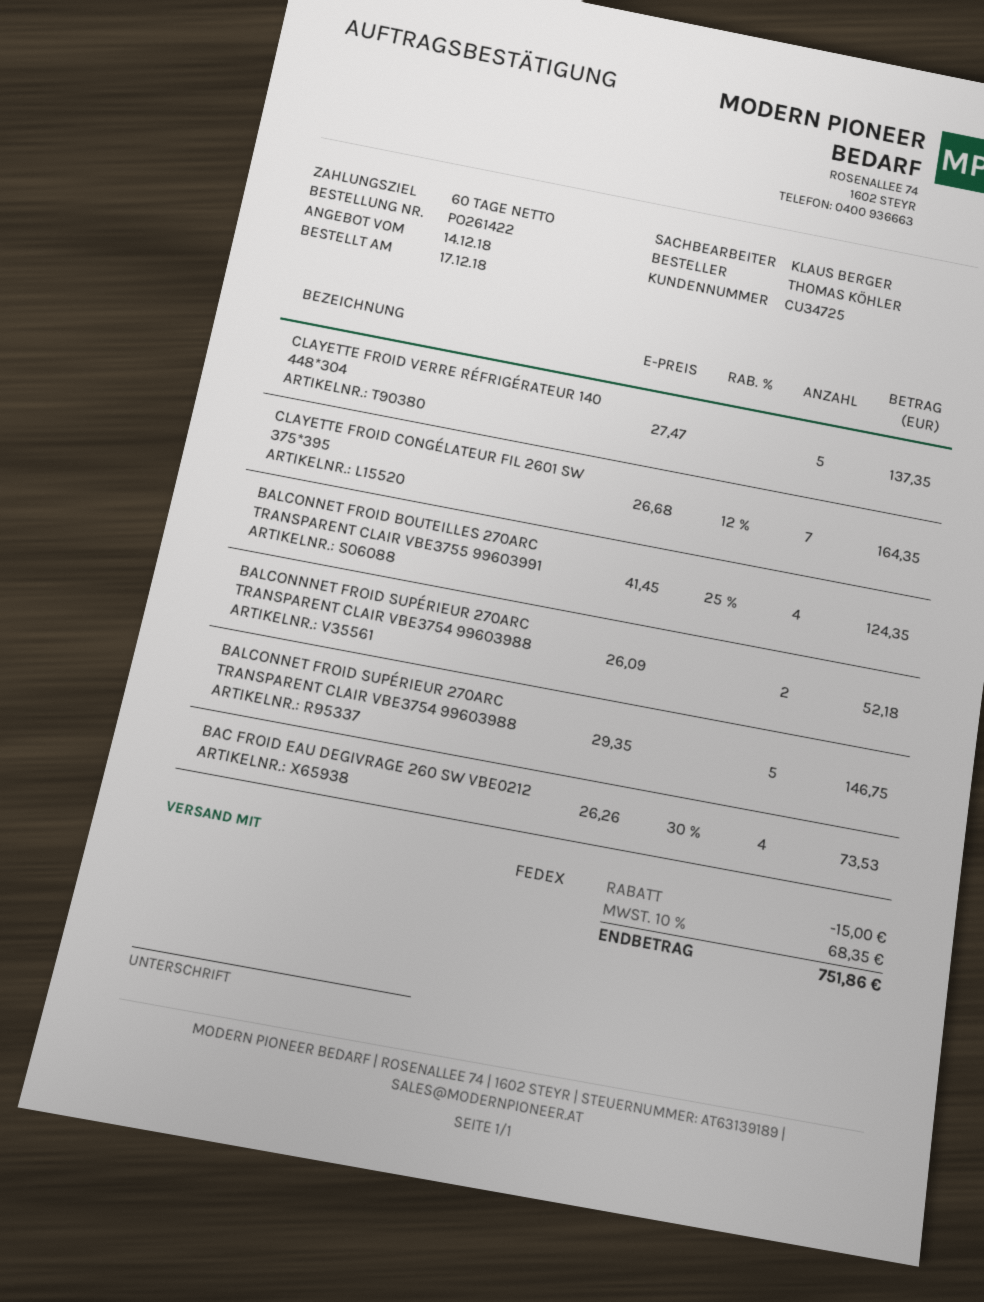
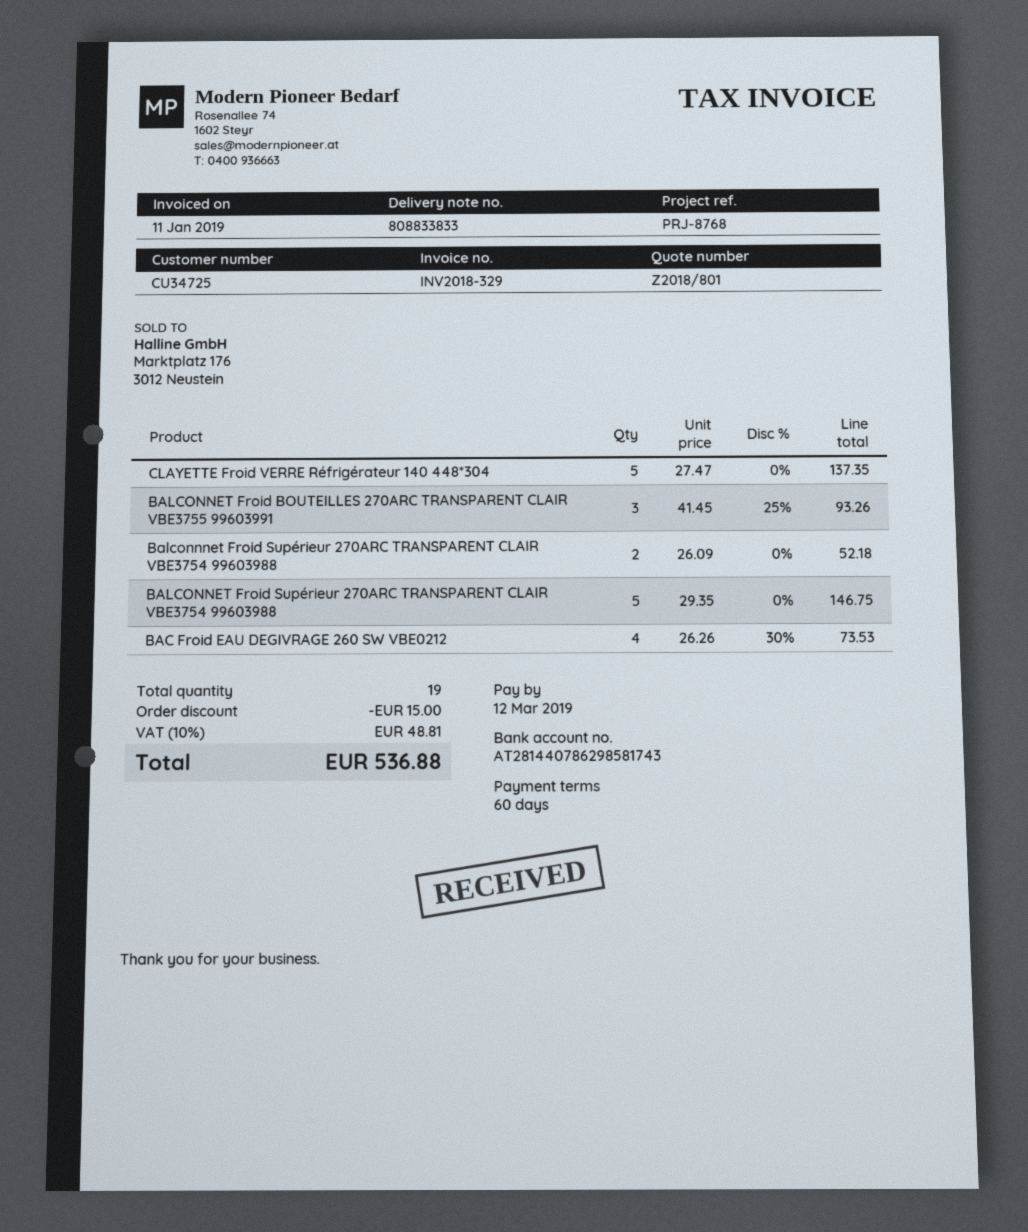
CLAYETTE FROID CONGÉLATEUR FIL 2601 SW 375*395: 7 x 26.68 - 12% = 164.35 -> none
BALCONNET FROID BOUTEILLES 270ARC TRANSPARENT CLAIR VBE3755 99603991: 4 x 41.45 - 25% = 124.35 -> 3 x 41.45 - 25% = 93.26
tax: 10% = 68.35 -> 10% = 48.81
total: 751.86 -> 536.88

